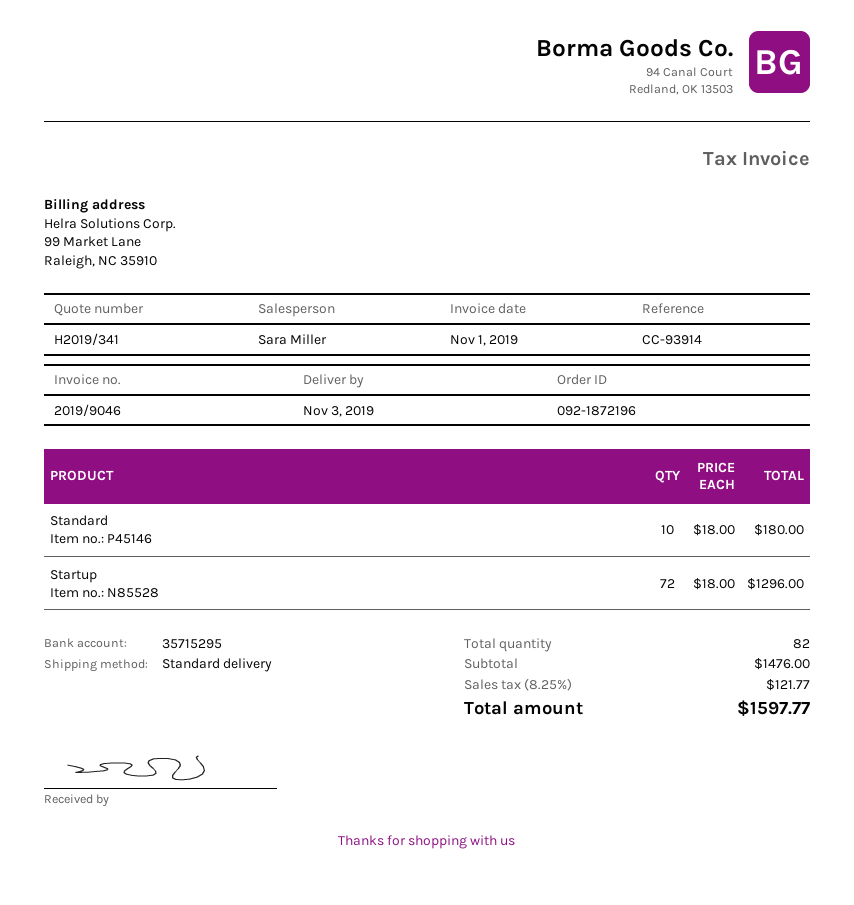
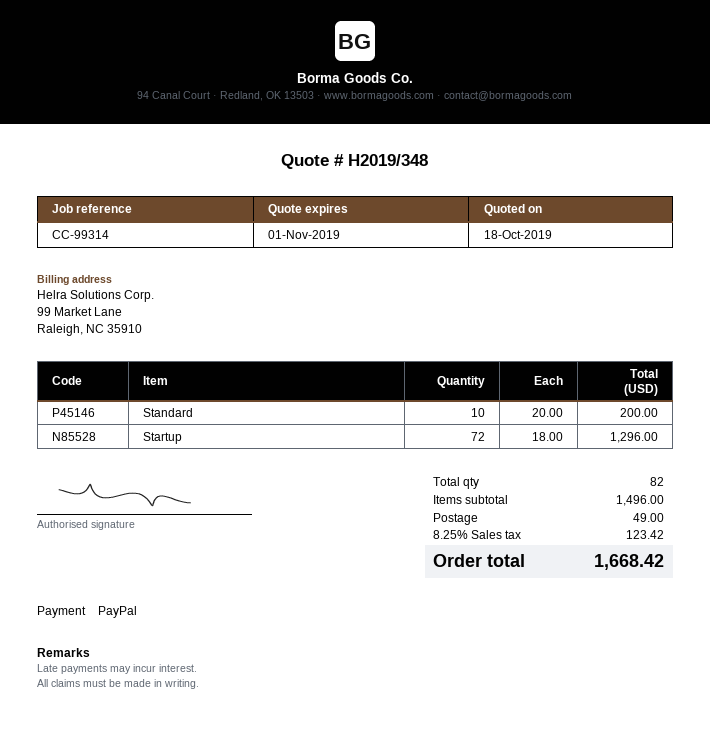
quote number: H2019/341 -> H2019/348
reference: CC-93914 -> CC-99314
Standard: 10 x 18.00 = 180.00 -> 10 x 20.00 = 200.00
subtotal: 1476.00 -> 1496.00
shipping: none -> 49.00
tax: 8.25% = 121.77 -> 8.25% = 123.42
total: 1597.77 -> 1668.42

